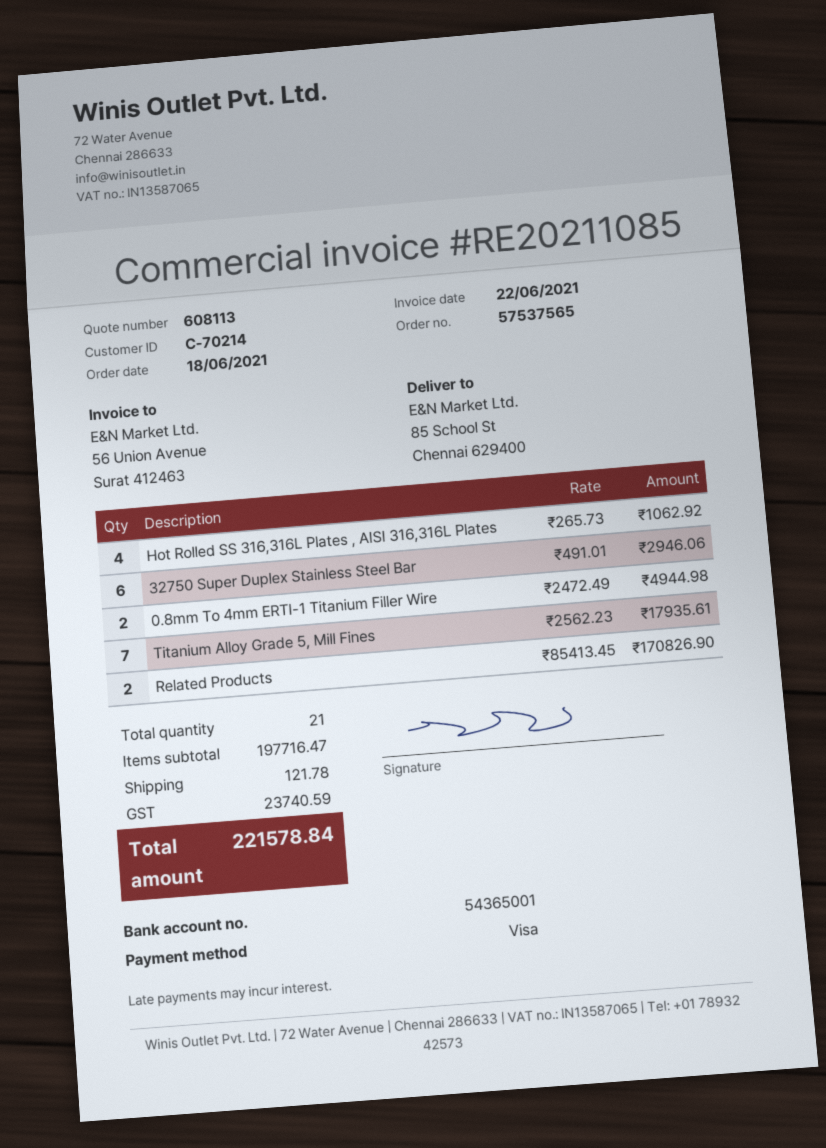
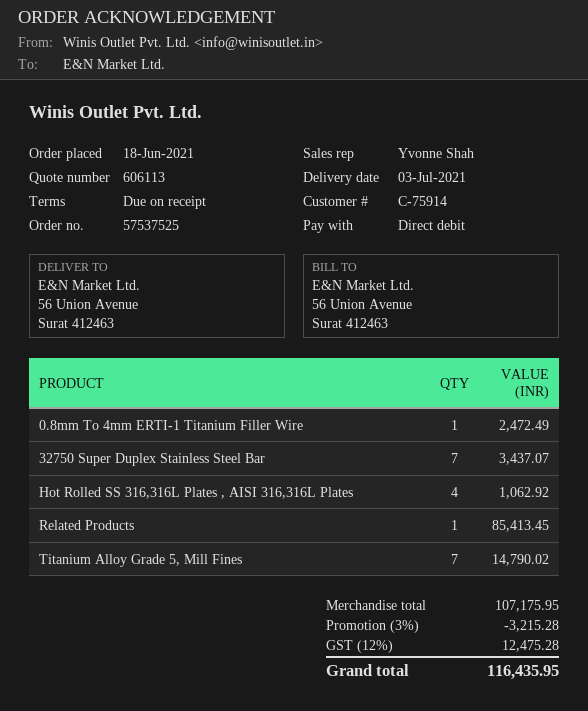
quote number: 608113 -> 606113
order number: 57537565 -> 57537525
customer number: C-70214 -> C-75914
payment method: Visa -> direct debit
ship to: 85 School St, Chennai 629400 -> 56 Union Avenue, Surat 412463
32750 Super Duplex Stainless Steel Bar: 6 for 2946.06 -> 7 for 3437.07
0.8mm To 4mm ERTI-1 Titanium Filler Wire: 2 for 4944.98 -> 1 for 2472.49
Titanium Alloy Grade 5, Mill Fines: 7 for 17935.61 -> 7 for 14790.02
Related Products: 2 for 170826.90 -> 1 for 85413.45
subtotal: 197716.47 -> 107175.95
discount: none -> 3% = 3215.28
shipping: 121.78 -> none
tax: 23740.59 -> 12475.28
total: 221578.84 -> 116435.95

